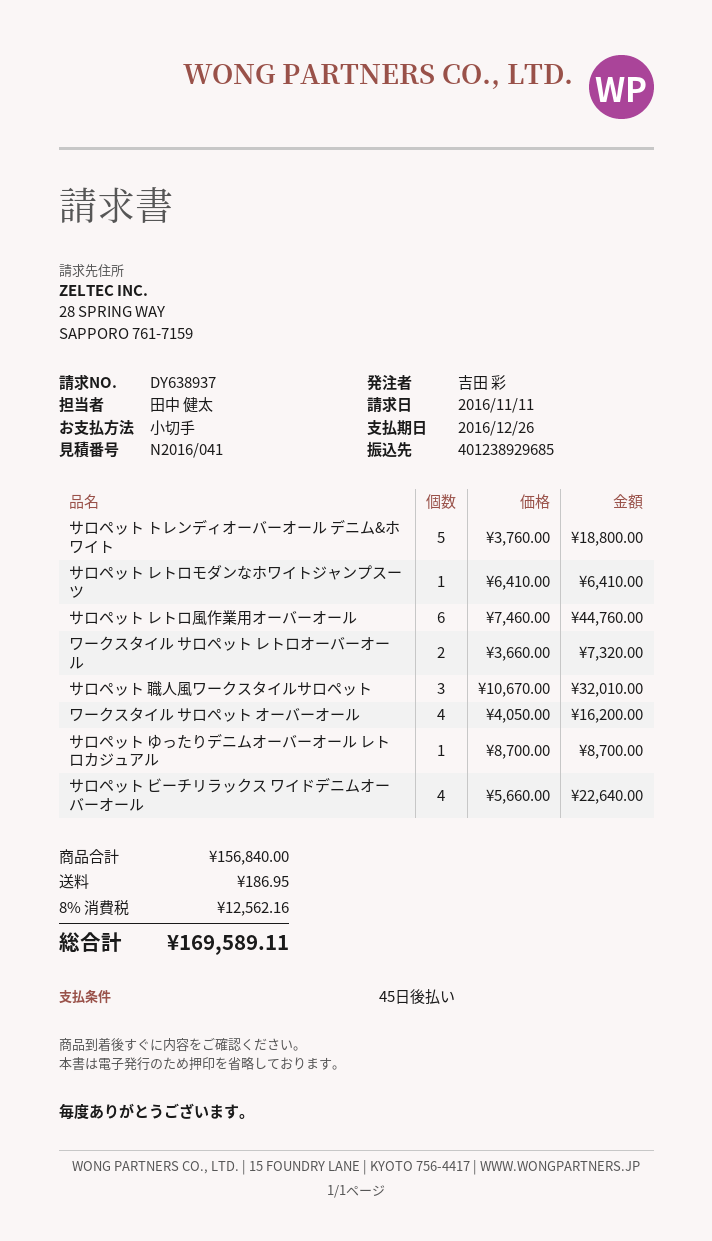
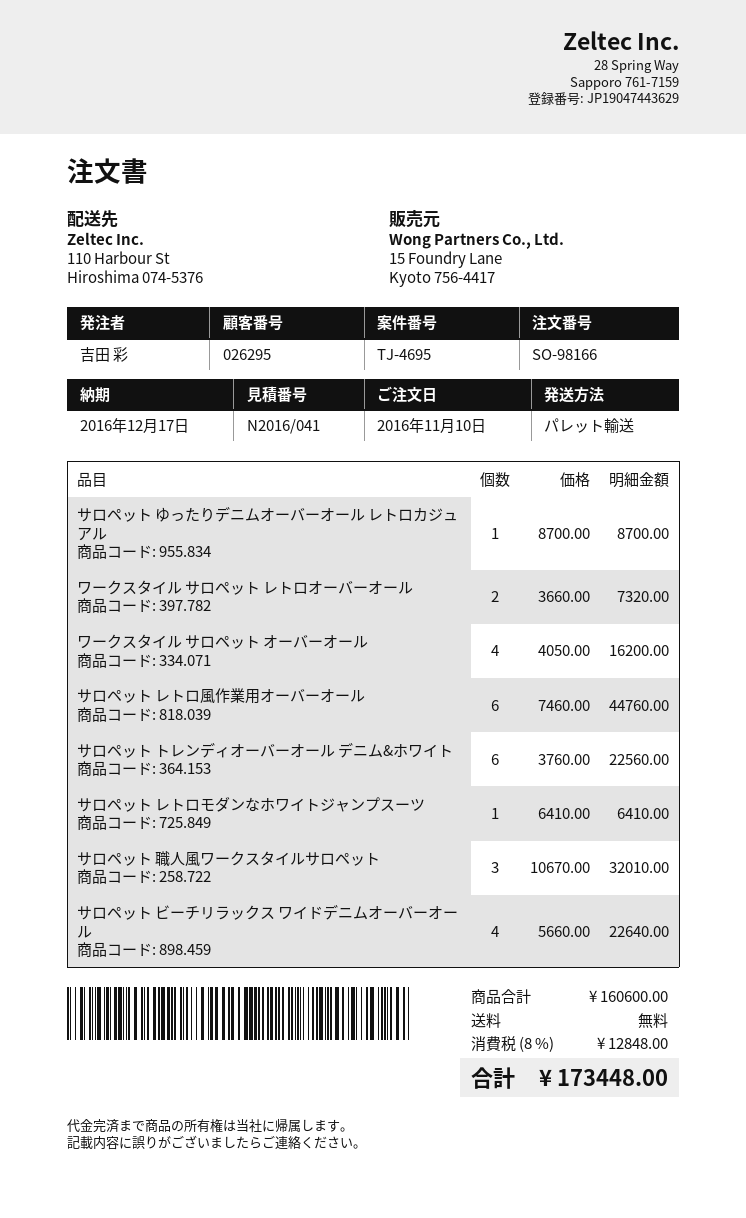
サロペット トレンディオーバーオール デニム&ホワイト: 5 x 3760.00 = 18800.00 -> 6 x 3760.00 = 22560.00
subtotal: 156840.00 -> 160600.00
shipping: 186.95 -> 0.00
tax: 8% = 12562.16 -> 8% = 12848.00
total: 169589.11 -> 173448.00

